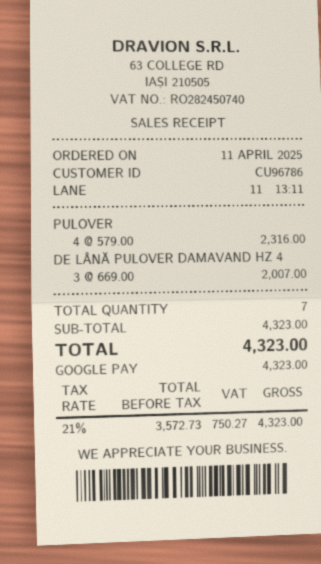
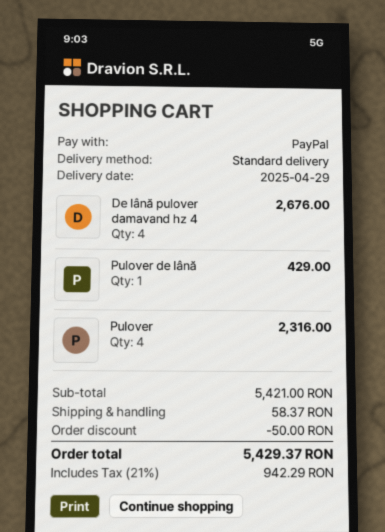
payment method: Google Pay -> PayPal
DE LÂNĂ PULOVER DAMAVAND HZ 4: 3 for 2007.00 -> 4 for 2676.00
Pulover de lână: none -> 1 for 429.00
subtotal: 4323.00 -> 5421.00
discount: none -> 50.00
shipping: none -> 58.37
tax: 21% = 750.27 -> 21% = 942.29
total: 4323.00 -> 5429.37

